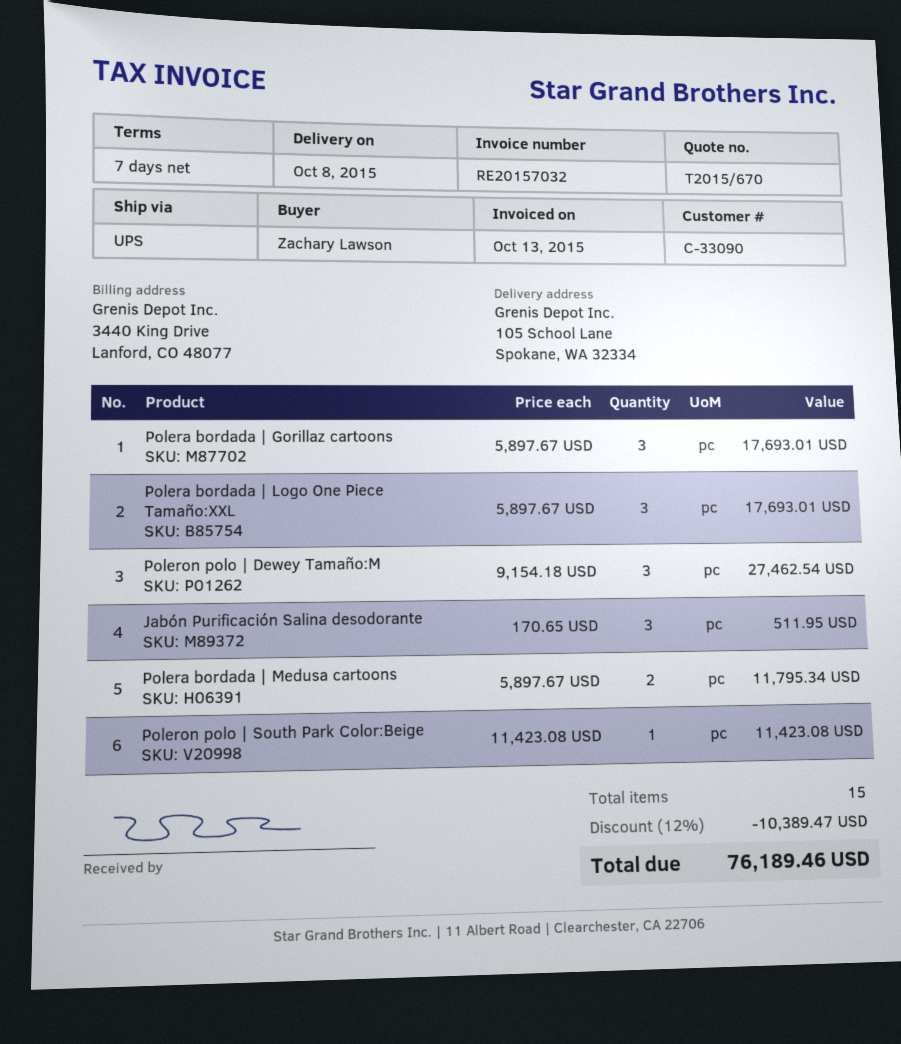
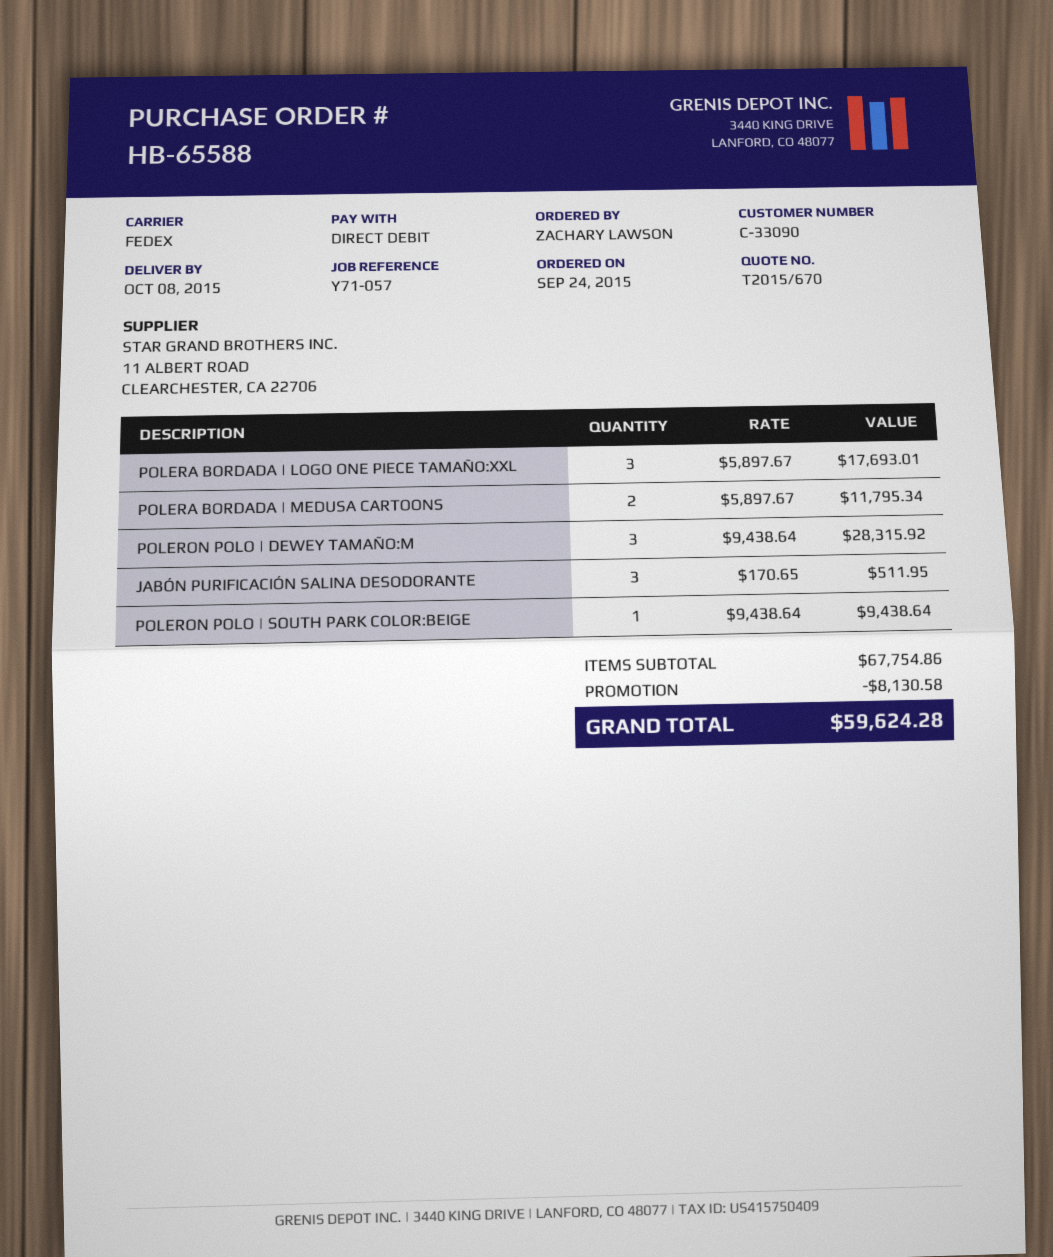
shipping method: UPS -> FedEx
Polera bordada | Gorillaz cartoons: 3 x 5897.67 = 17693.01 -> none
Poleron polo | Dewey Tamaño:M: 3 x 9154.18 = 27462.54 -> 3 x 9438.64 = 28315.92
Poleron polo | South Park Color:Beige: 1 x 11423.08 = 11423.08 -> 1 x 9438.64 = 9438.64
discount: 10389.47 -> 8130.58
total: 76189.46 -> 59624.28

